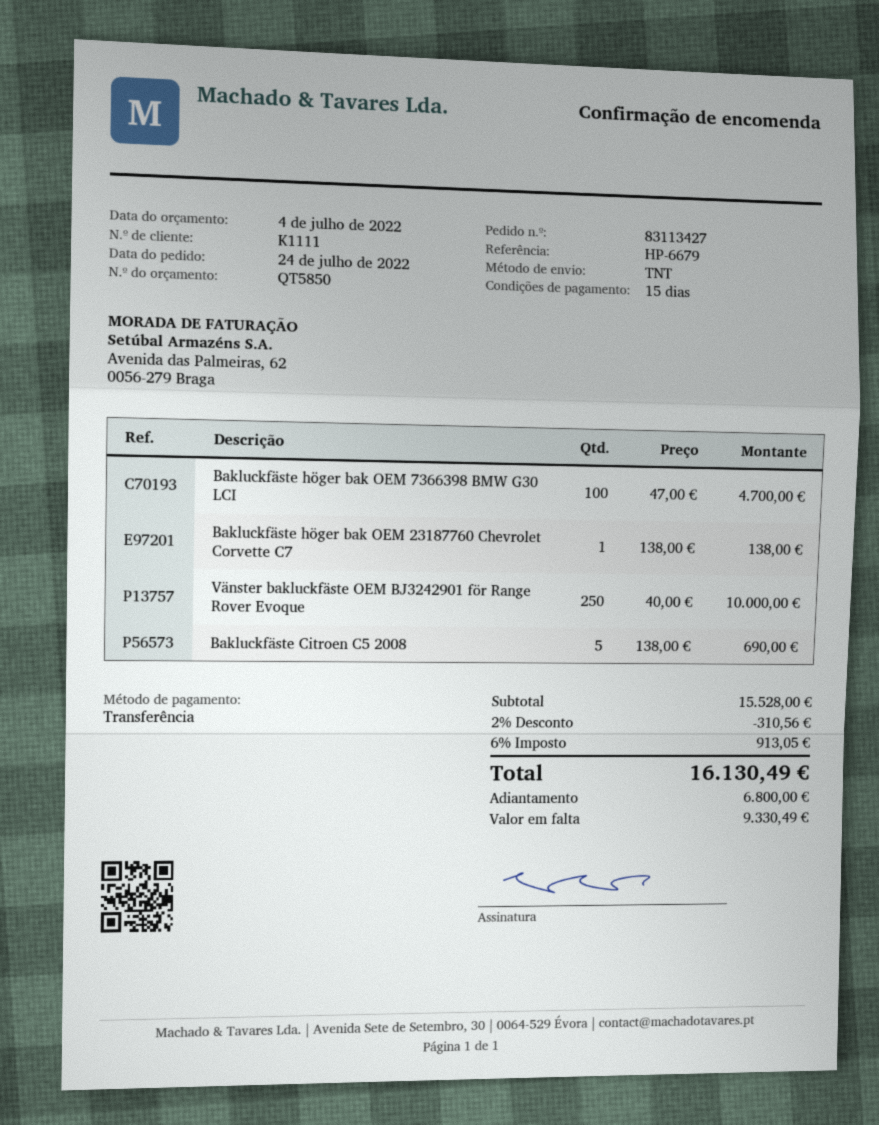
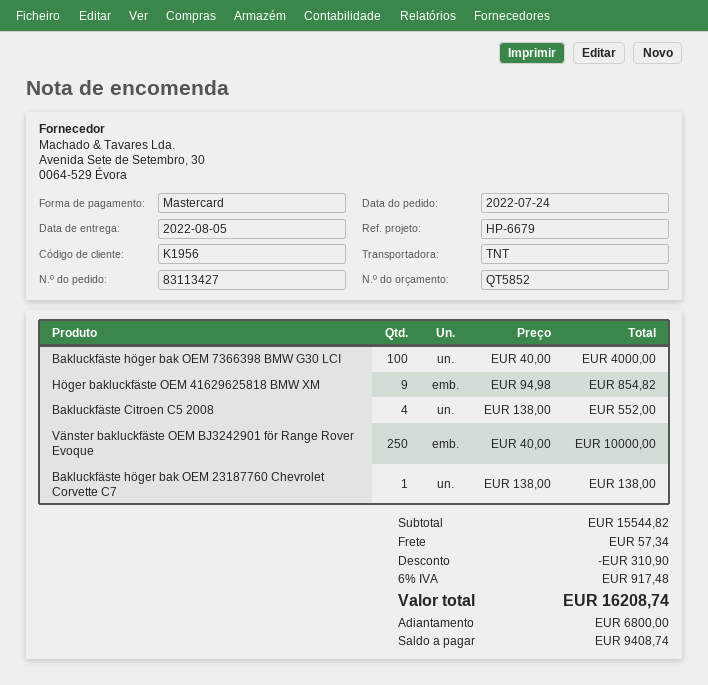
quote number: QT5850 -> QT5852
customer number: K1111 -> K1956
payment method: bank transfer -> Mastercard
Bakluckfäste höger bak OEM 7366398 BMW G30 LCI: 100 x 47.00 = 4700.00 -> 100 x 40.00 = 4000.00
Bakluckfäste Citroen C5 2008: 5 x 138.00 = 690.00 -> 4 x 138.00 = 552.00
Höger bakluckfäste OEM 41629625818 BMW XM: none -> 9 x 94.98 = 854.82
subtotal: 15528.00 -> 15544.82
discount: 310.56 -> 310.90
shipping: none -> 57.34
tax: 6% = 913.05 -> 6% = 917.48
total: 16130.49 -> 16208.74
balance: 9330.49 -> 9408.74

